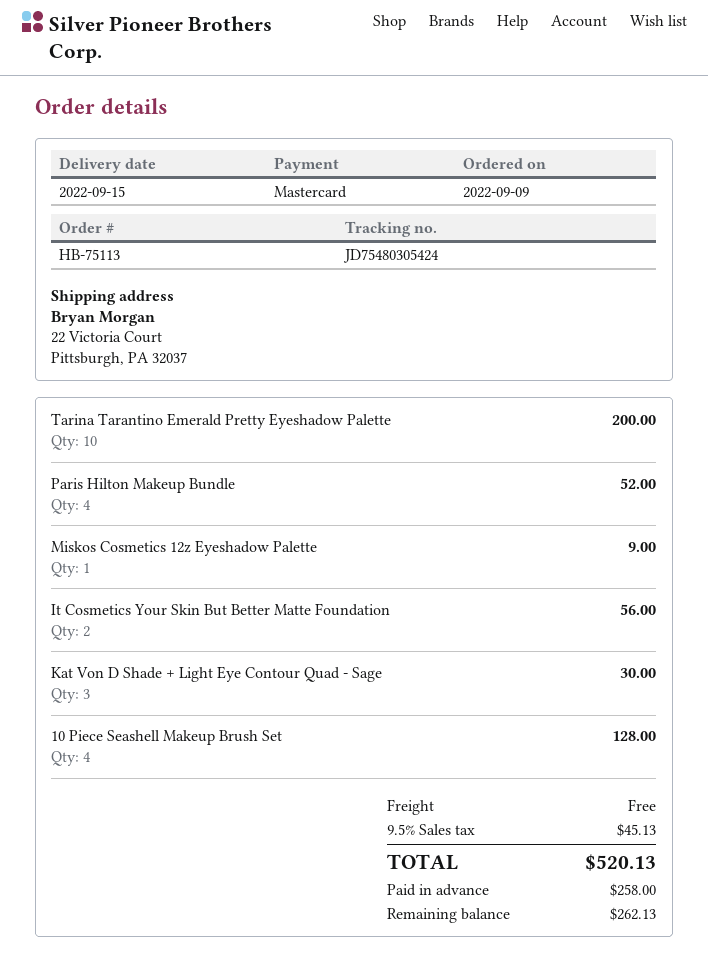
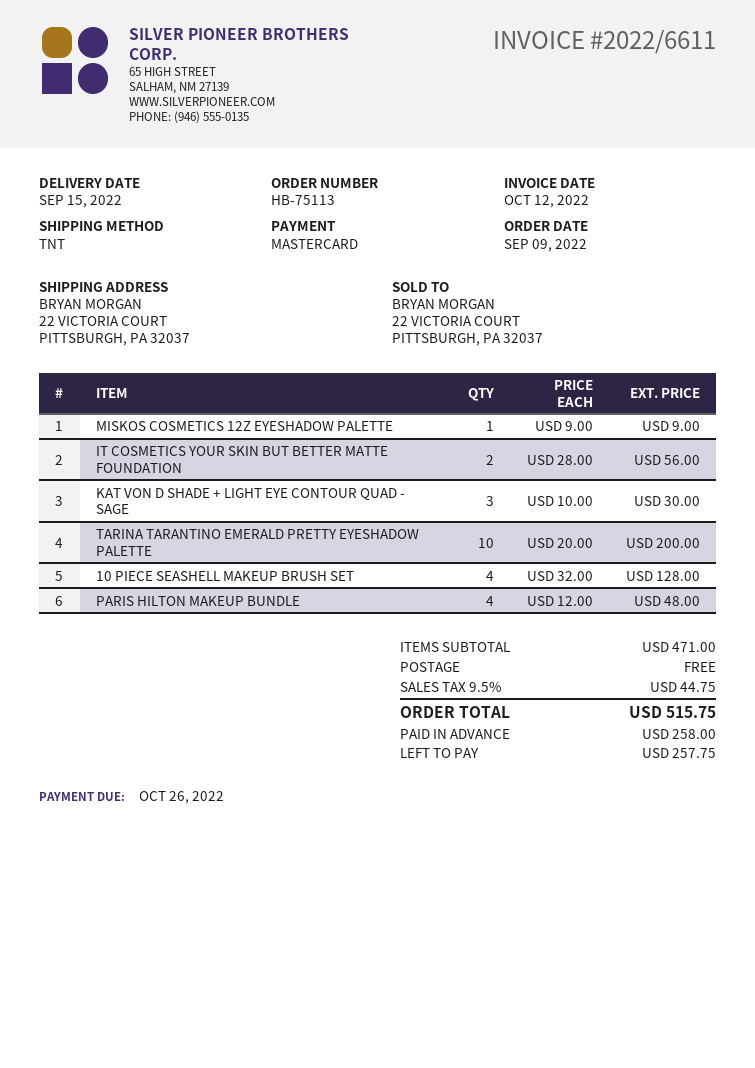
Paris Hilton Makeup Bundle: 4 for 52.00 -> 4 for 48.00
tax: 9.5% = 45.13 -> 9.5% = 44.75
total: 520.13 -> 515.75
balance: 262.13 -> 257.75

